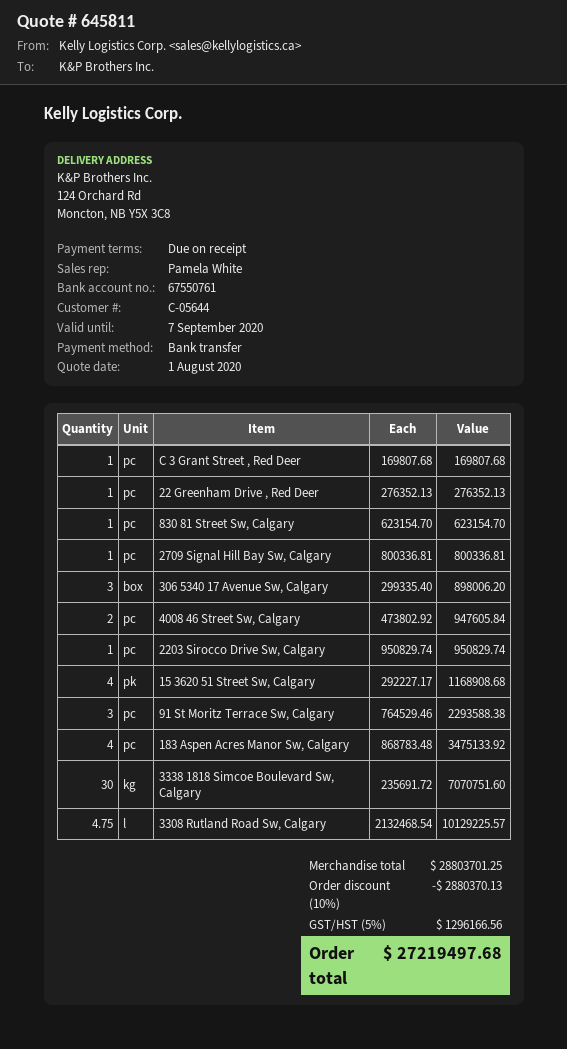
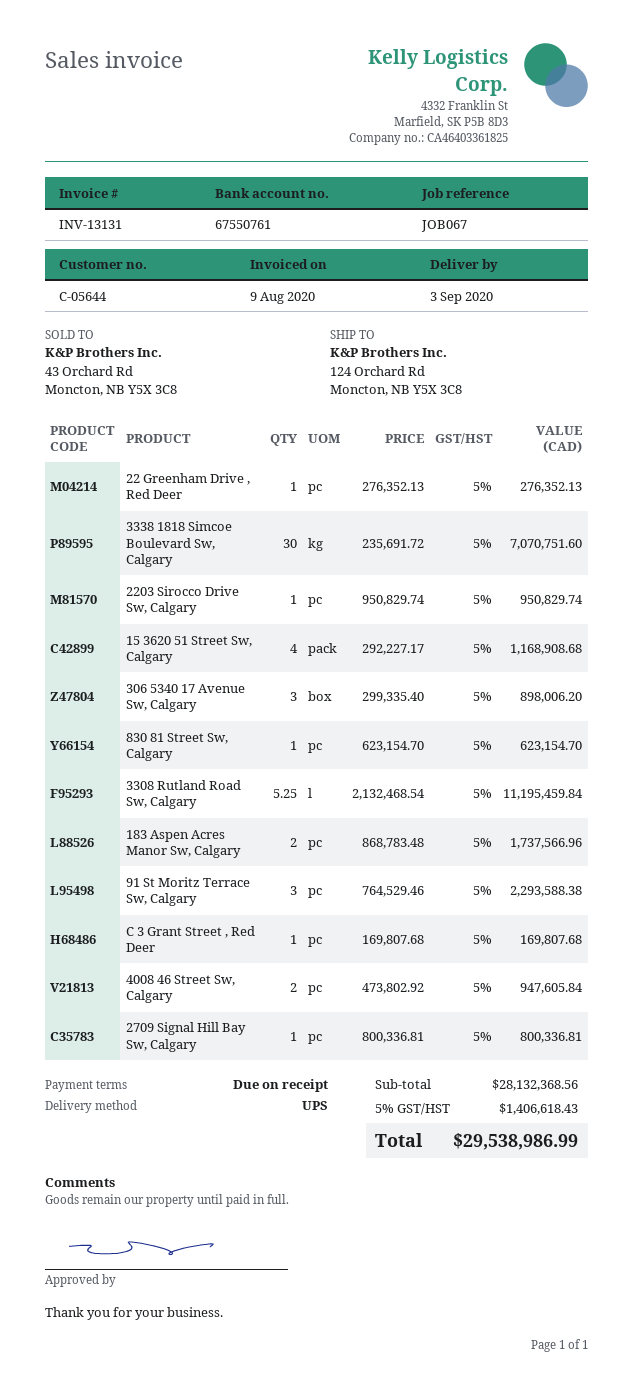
183 Aspen Acres Manor Sw, Calgary: 4 x 868783.48 = 3475133.92 -> 2 x 868783.48 = 1737566.96
3308 Rutland Road Sw, Calgary: 4.75 x 2132468.54 = 10129225.57 -> 5.25 x 2132468.54 = 11195459.84
subtotal: 28803701.25 -> 28132368.56
discount: 10% = 2880370.13 -> none
tax: 5% = 1296166.56 -> 5% = 1406618.43
total: 27219497.68 -> 29538986.99

